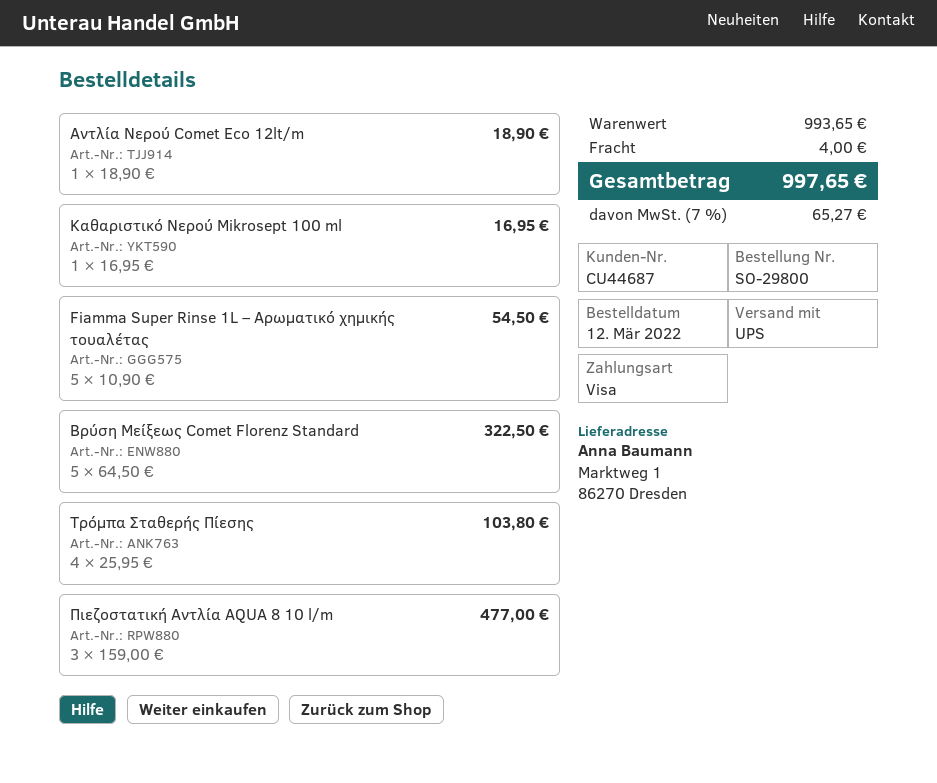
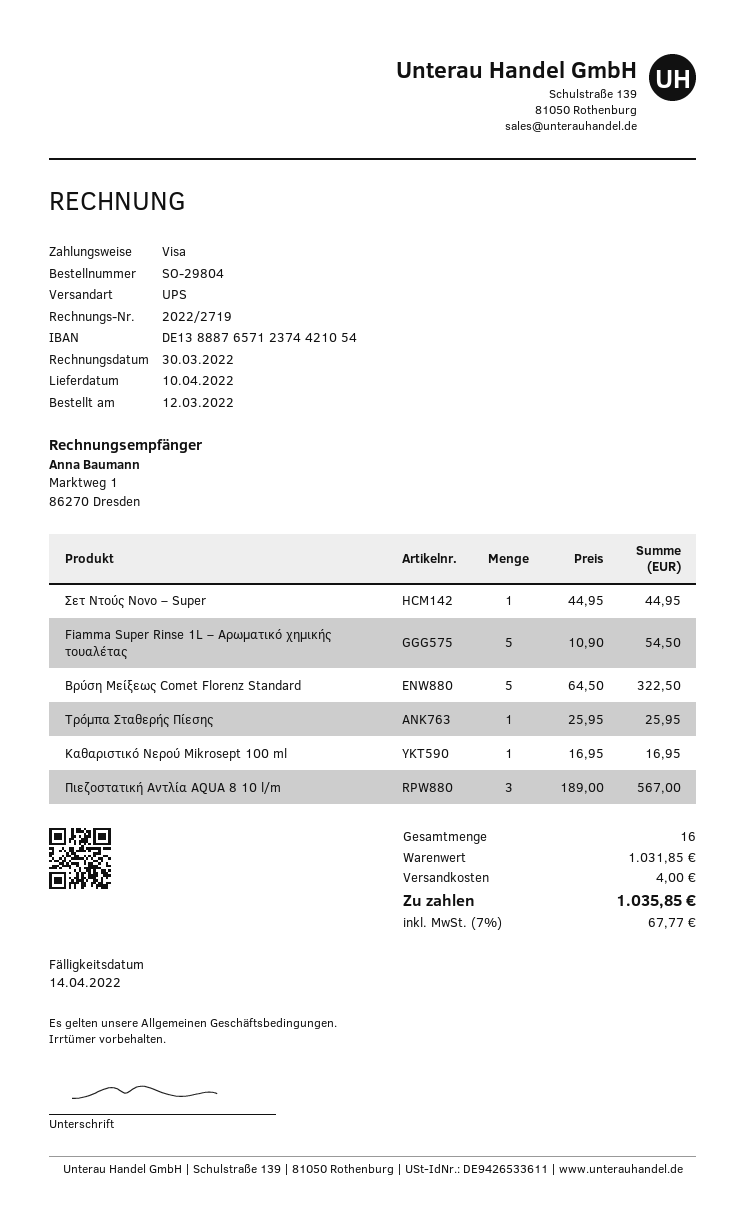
order number: SO-29800 -> SO-29804
Aντλία Nερού Comet Eco 12lt/m: 1 x 18.90 = 18.90 -> none
Τρόμπα Σταθερής Πίεσης: 4 x 25.95 = 103.80 -> 1 x 25.95 = 25.95
Πιεζοστατική Αντλία AQUA 8 10 l/m: 3 x 159.00 = 477.00 -> 3 x 189.00 = 567.00
Σετ Ντούς Novo – Super: none -> 1 x 44.95 = 44.95
subtotal: 993.65 -> 1031.85
tax: 7% = 65.27 -> 7% = 67.77
total: 997.65 -> 1035.85

